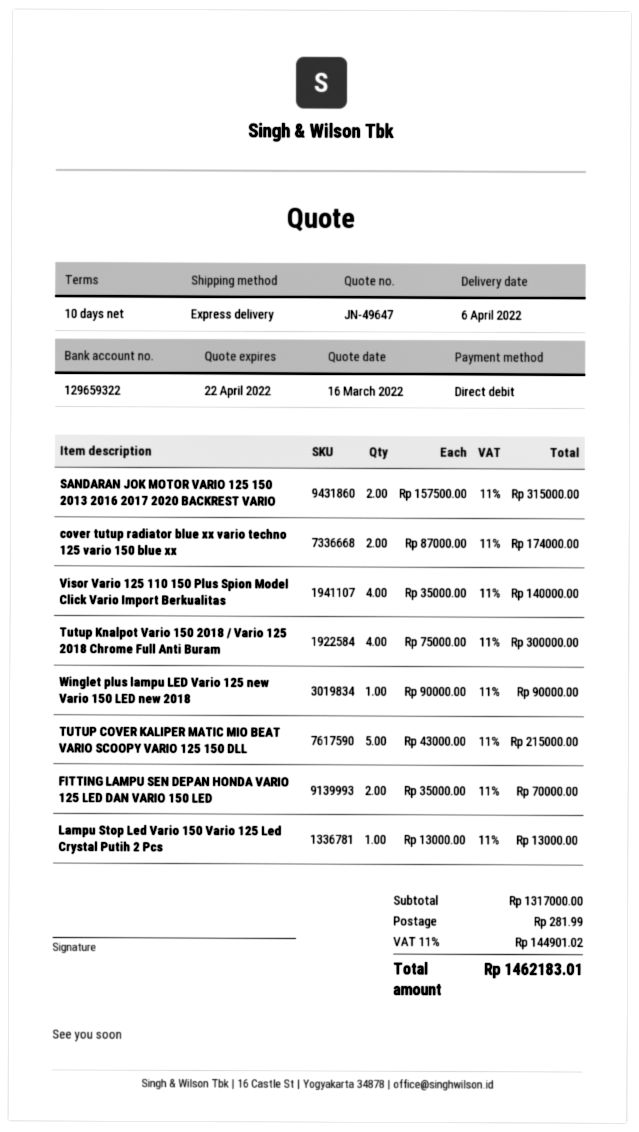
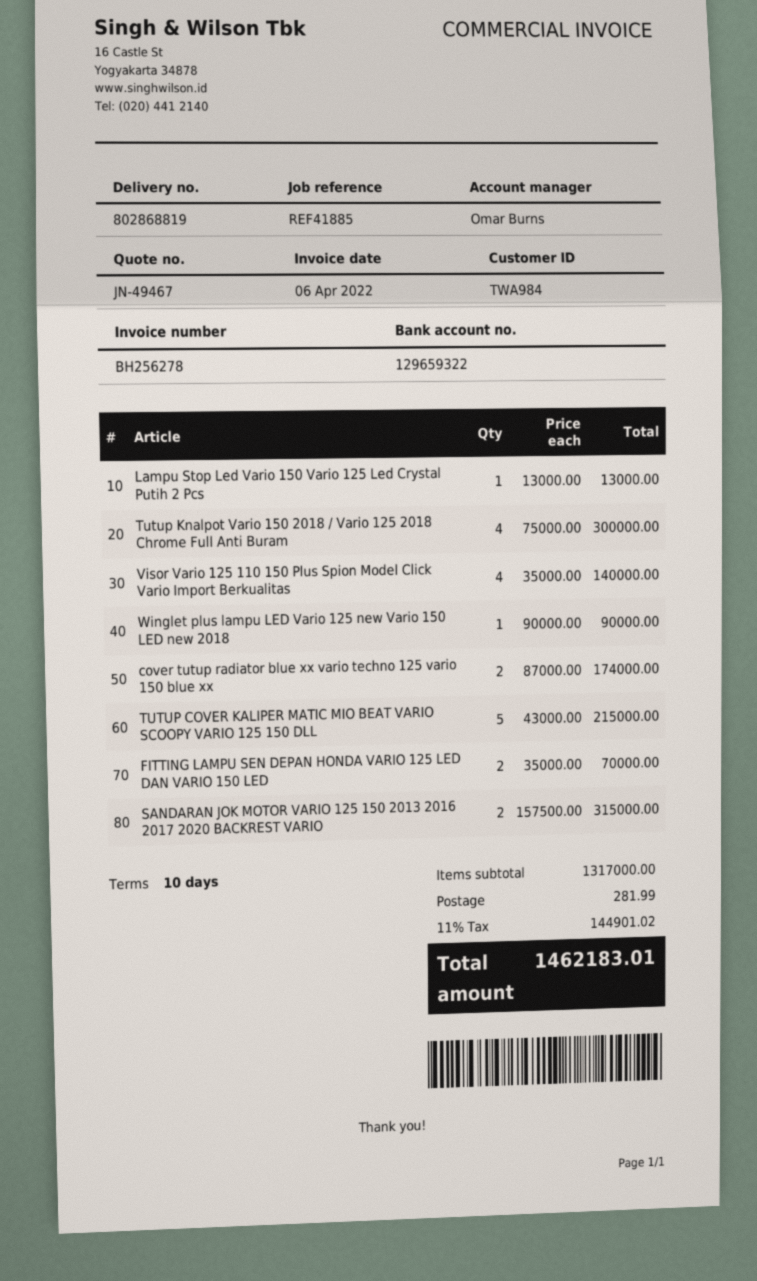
quote number: JN-49647 -> JN-49467

